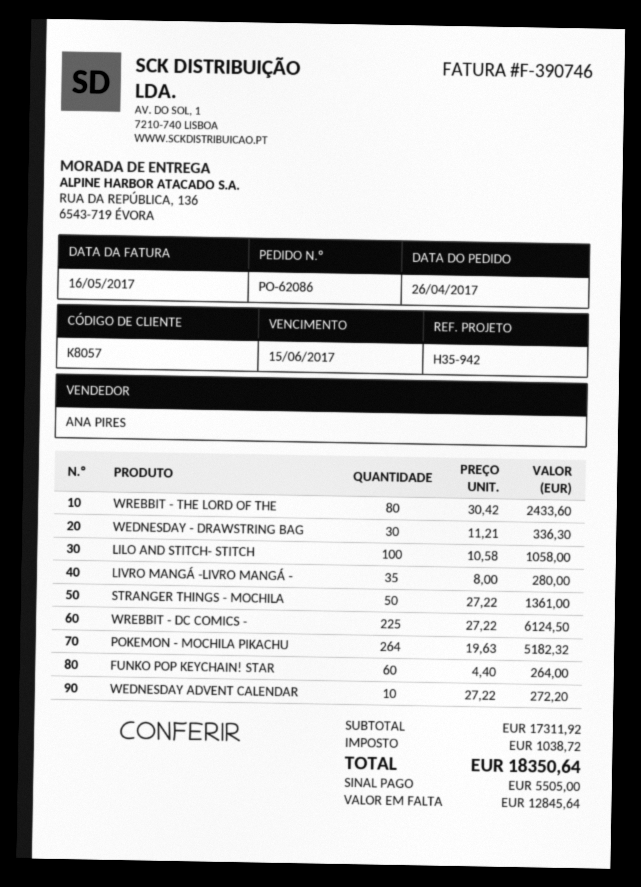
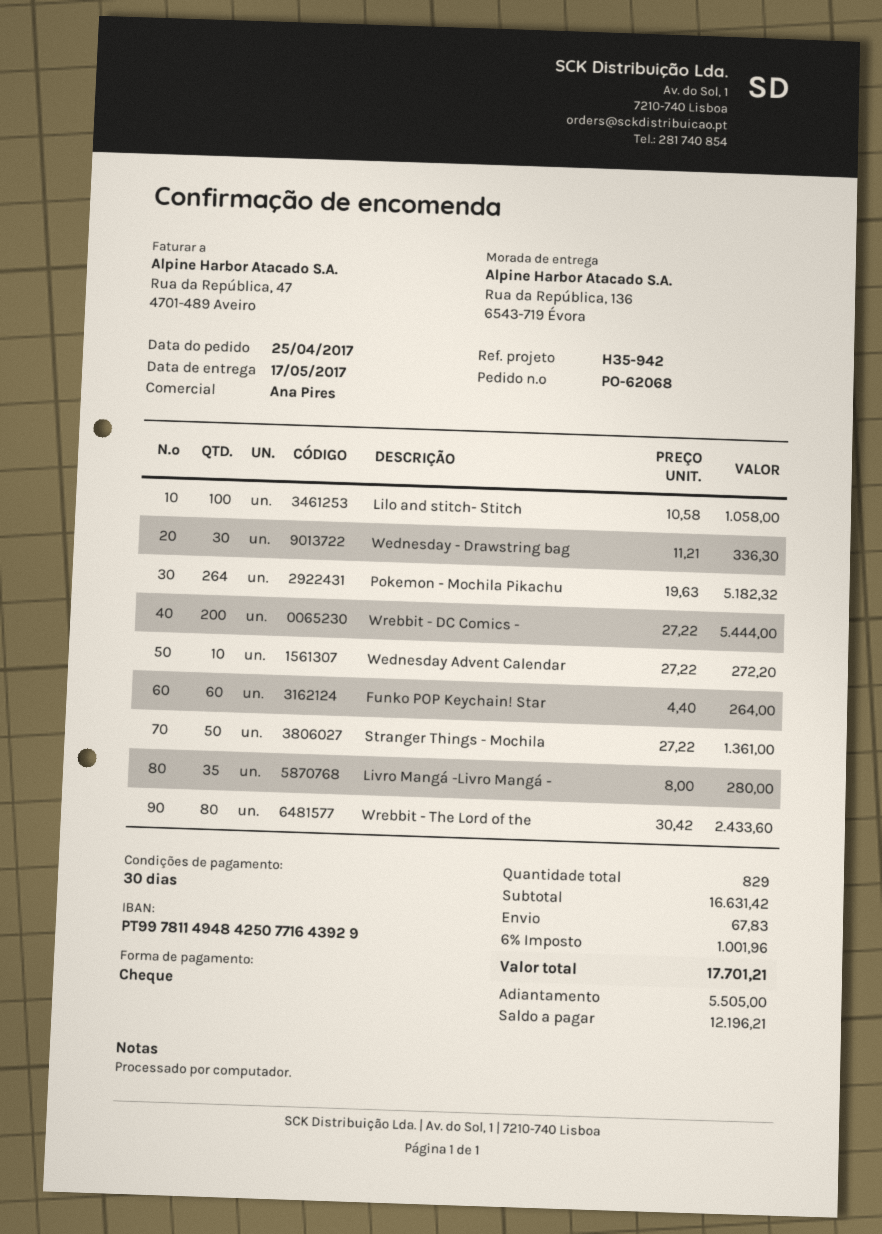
order number: PO-62086 -> PO-62068
order date: 2017-04-26 -> 2017-04-25
WREBBIT - DC COMICS -: 225 x 27.22 = 6124.50 -> 200 x 27.22 = 5444.00
subtotal: 17311.92 -> 16631.42
shipping: none -> 67.83
tax: 1038.72 -> 1001.96
total: 18350.64 -> 17701.21
balance: 12845.64 -> 12196.21

